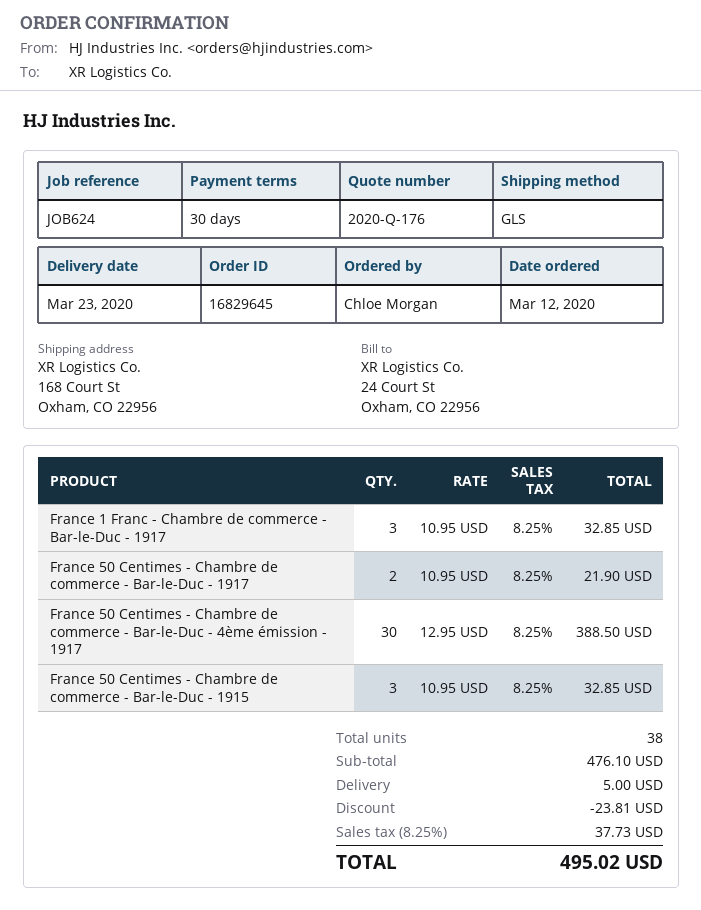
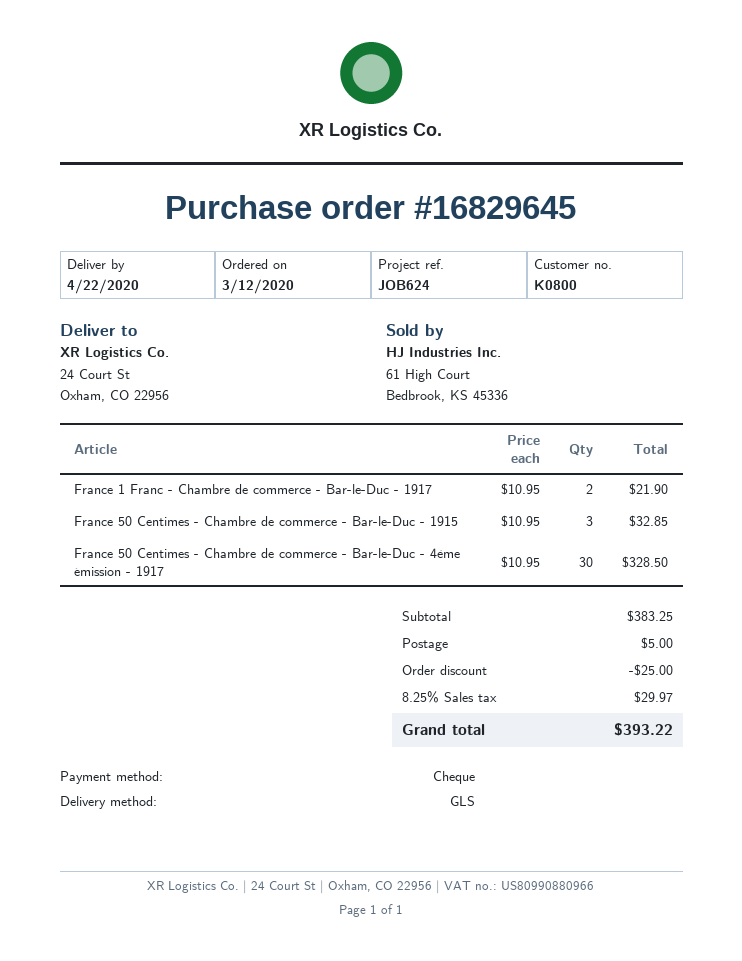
delivery date: 2020-03-23 -> 2020-04-22
ship to: 168 Court St, Oxham, CO 22956 -> 24 Court St, Oxham, CO 22956
France 1 Franc - Chambre de commerce - Bar-le-Duc - 1917: 3 x 10.95 = 32.85 -> 2 x 10.95 = 21.90
France 50 Centimes - Chambre de commerce - Bar-le-Duc - 1917: 2 x 10.95 = 21.90 -> none
France 50 Centimes - Chambre de commerce - Bar-le-Duc - 4ème émission - 1917: 30 x 12.95 = 388.50 -> 30 x 10.95 = 328.50
subtotal: 476.10 -> 383.25
discount: 23.81 -> 25.00
tax: 8.25% = 37.73 -> 8.25% = 29.97
total: 495.02 -> 393.22

